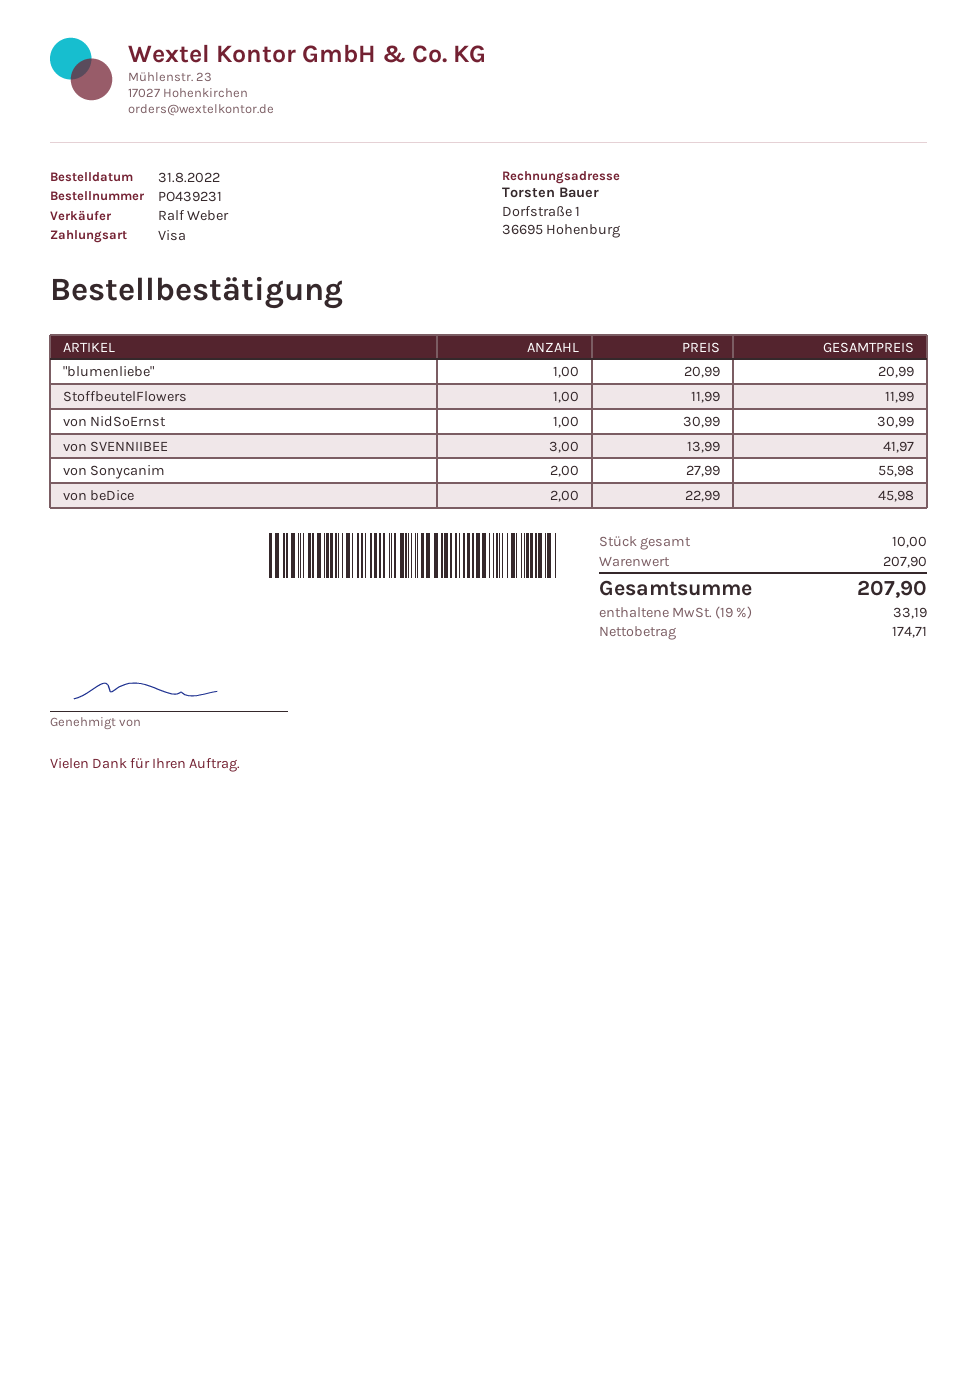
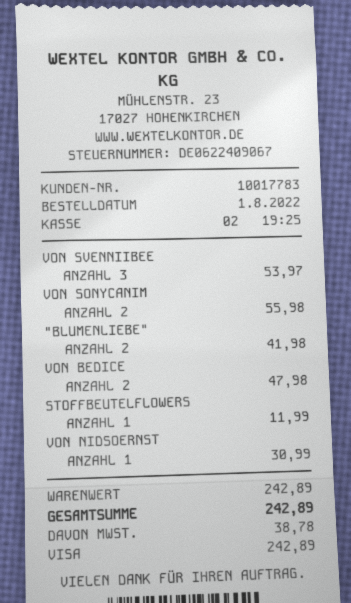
order date: 2022-08-31 -> 2022-08-01
"blumenliebe": 1 for 20.99 -> 2 for 41.98
von SVENNIIBEE: 3 for 41.97 -> 3 for 53.97
von beDice: 2 for 45.98 -> 2 for 47.98
subtotal: 207.90 -> 242.89
tax: 33.19 -> 38.78
total: 207.90 -> 242.89

